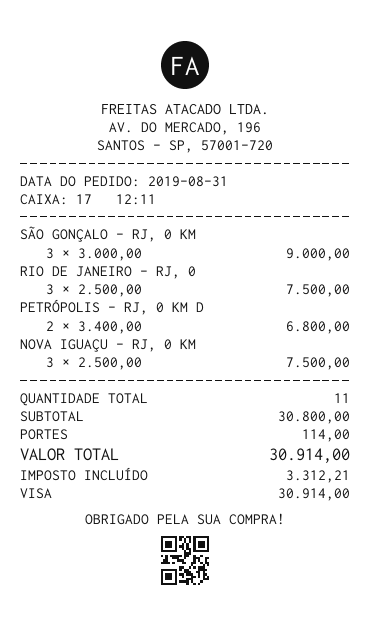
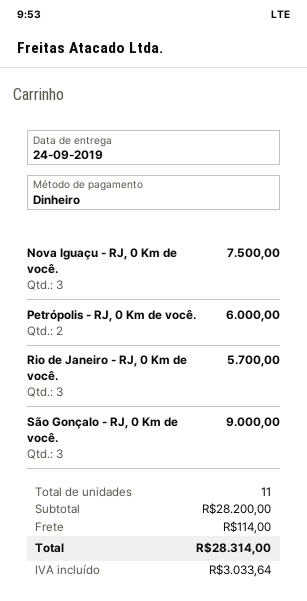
payment method: Visa -> cash
RIO DE JANEIRO - RJ, 0: 3 for 7500.00 -> 3 for 5700.00
PETRÓPOLIS - RJ, 0 KM D: 2 for 6800.00 -> 2 for 6000.00
subtotal: 30800.00 -> 28200.00
tax: 3312.21 -> 3033.64
total: 30914.00 -> 28314.00

